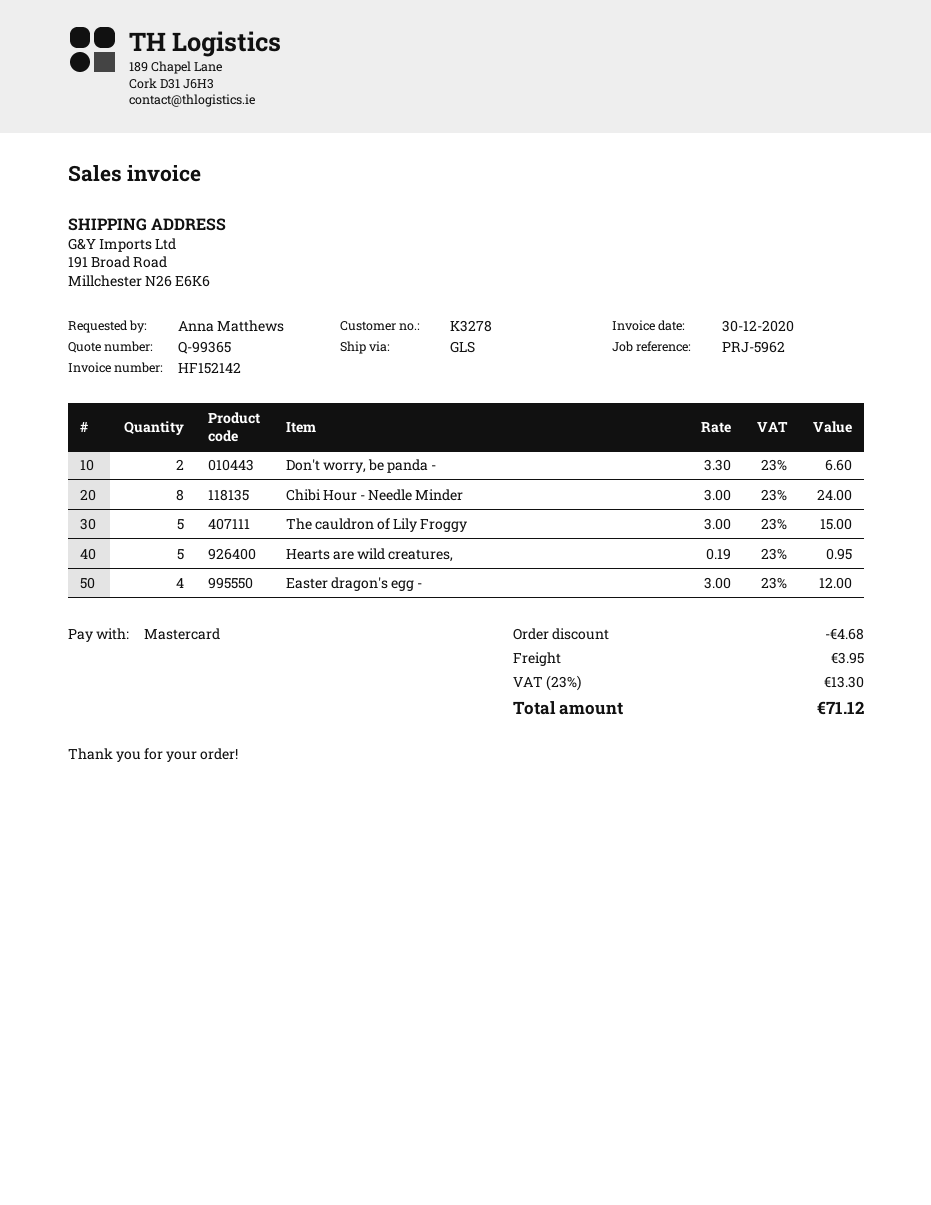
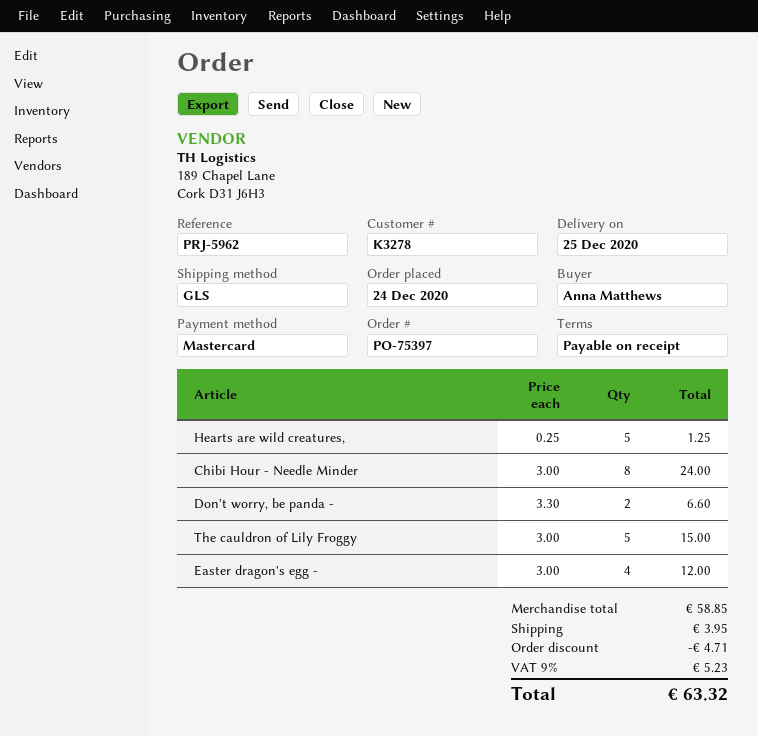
Hearts are wild creatures,: 5 x 0.19 = 0.95 -> 5 x 0.25 = 1.25
discount: 4.68 -> 4.71
tax: 23% = 13.30 -> 9% = 5.23
total: 71.12 -> 63.32

